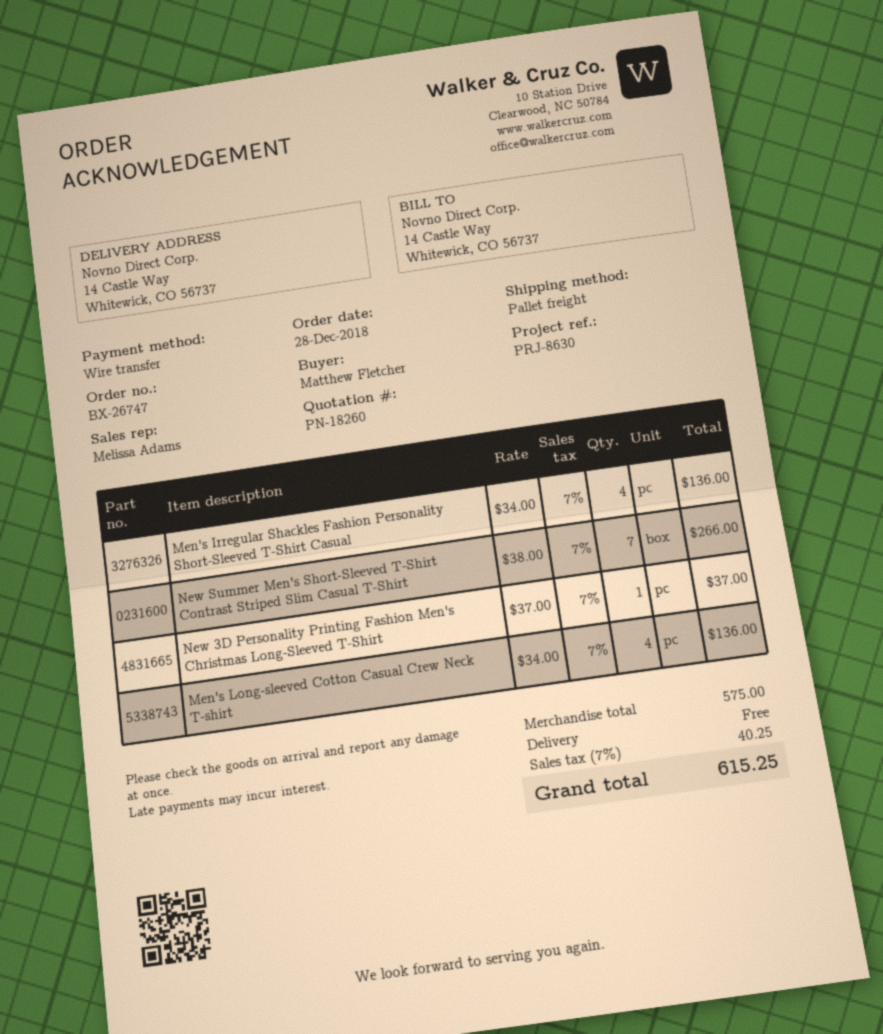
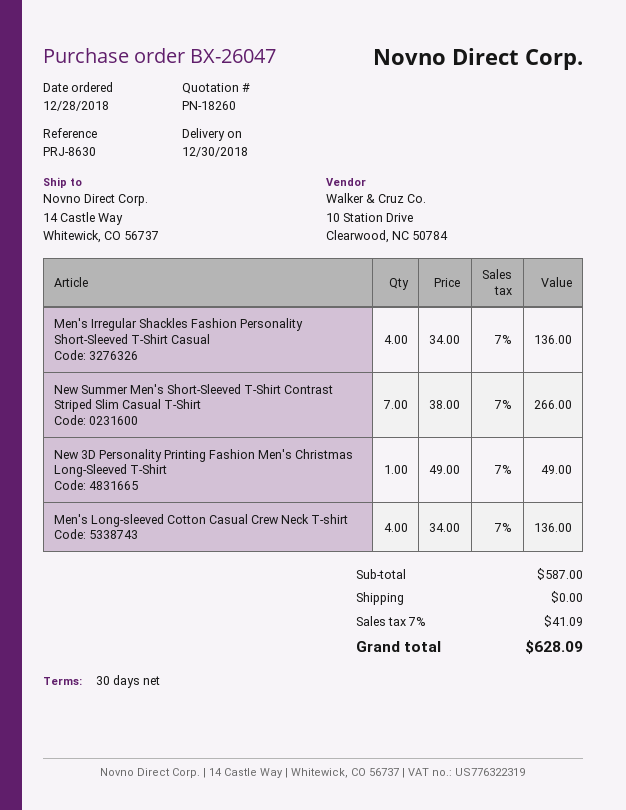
order number: BX-26747 -> BX-26047
New 3D Personality Printing Fashion Men's Christmas Long-Sleeved T-Shirt: 1 x 37.00 = 37.00 -> 1 x 49.00 = 49.00
subtotal: 575.00 -> 587.00
tax: 7% = 40.25 -> 7% = 41.09
total: 615.25 -> 628.09

